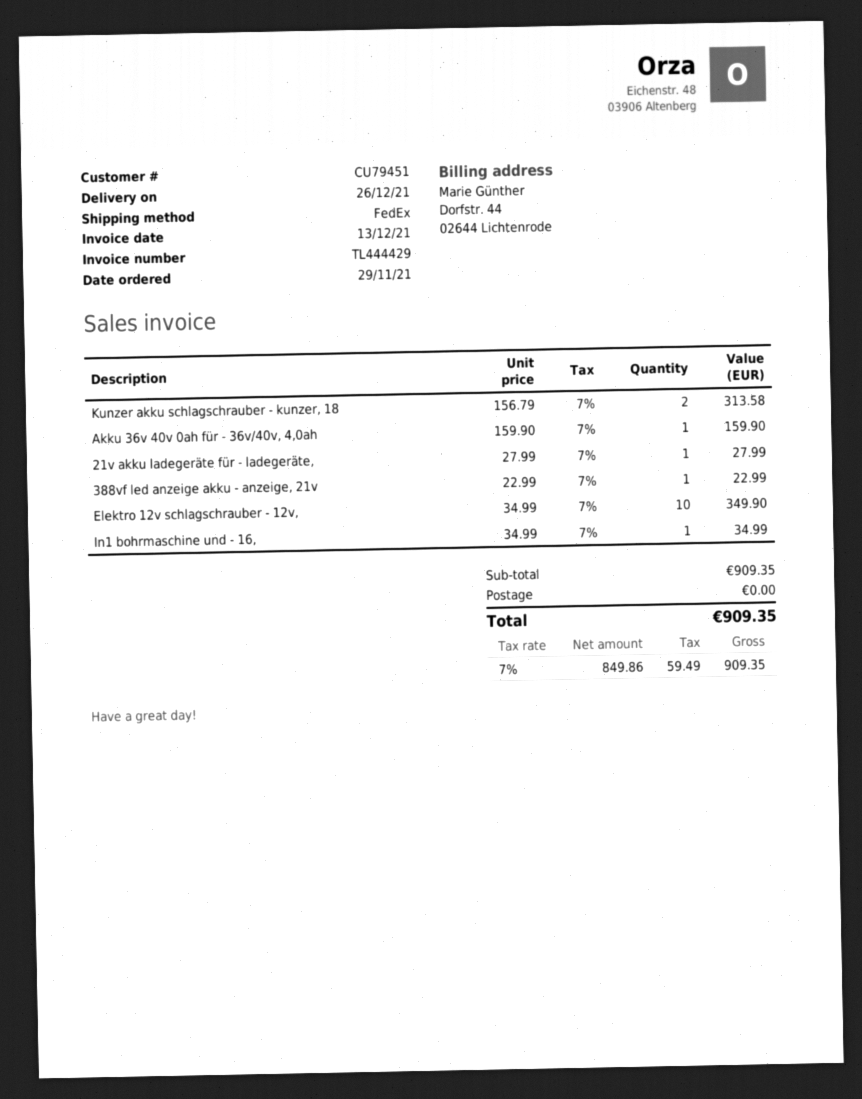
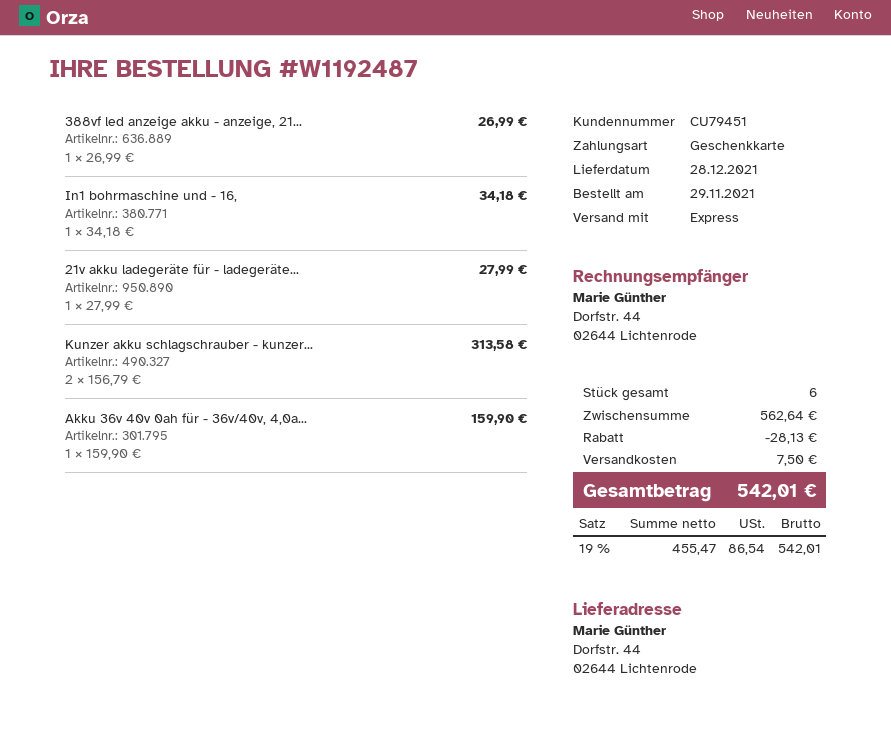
delivery date: 2021-12-26 -> 2021-12-28
shipping method: FedEx -> express
388vf led anzeige akku - anzeige, 21v: 1 x 22.99 = 22.99 -> 1 x 26.99 = 26.99
Elektro 12v schlagschrauber - 12v,: 10 x 34.99 = 349.90 -> none
In1 bohrmaschine und - 16,: 1 x 34.99 = 34.99 -> 1 x 34.18 = 34.18
subtotal: 909.35 -> 562.64
discount: none -> 28.13
shipping: 0.00 -> 7.50
net: 849.86 -> 455.47
tax: 7% = 59.49 -> 19% = 86.54
total: 909.35 -> 542.01

